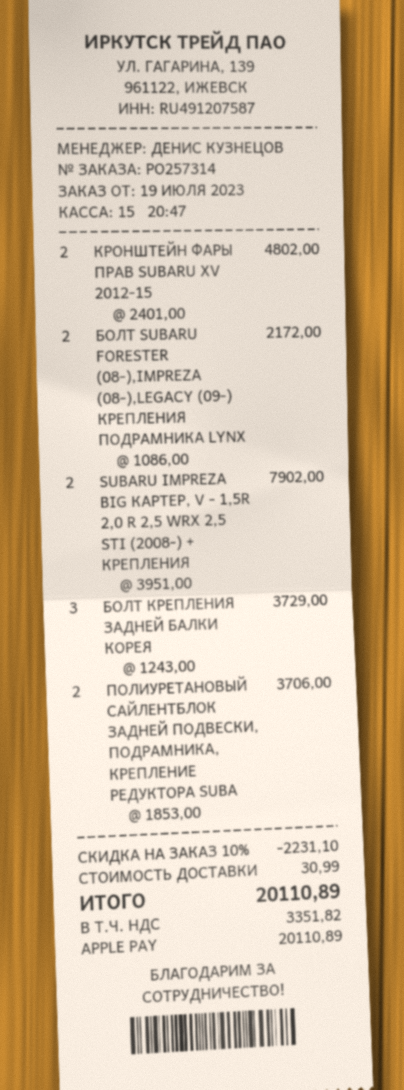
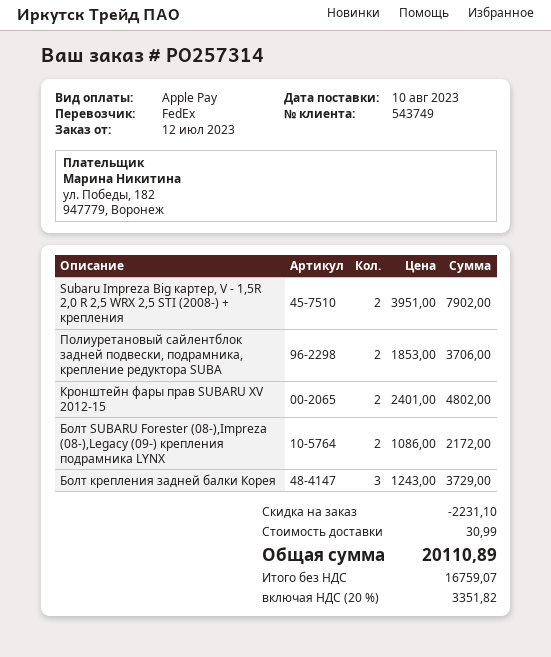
order date: 2023-07-19 -> 2023-07-12

